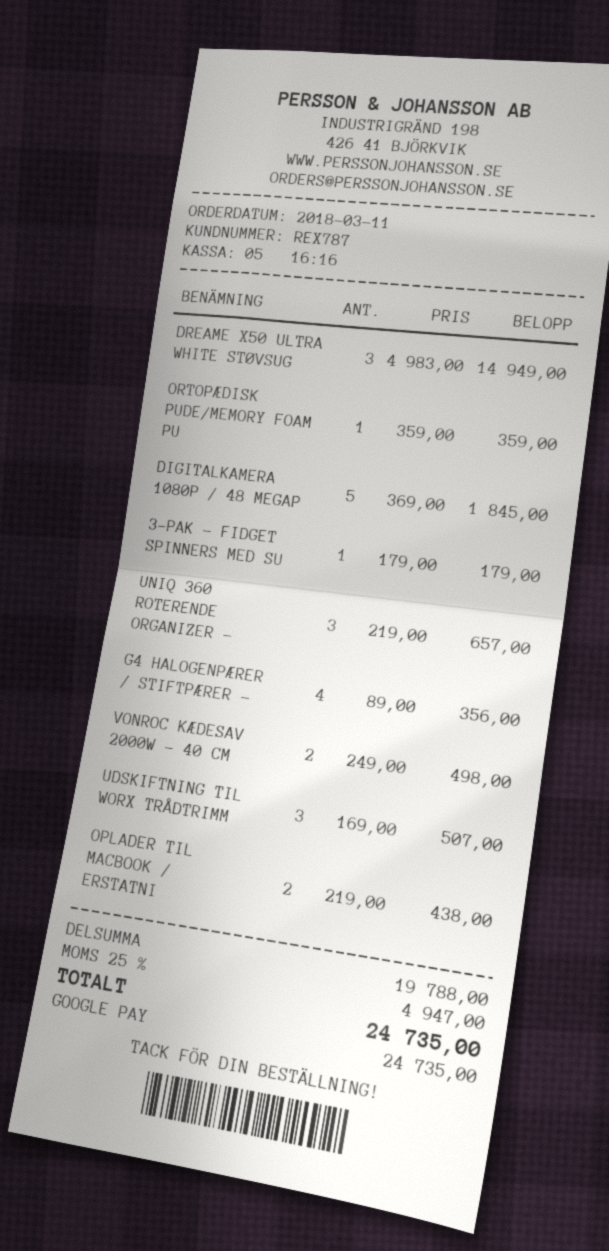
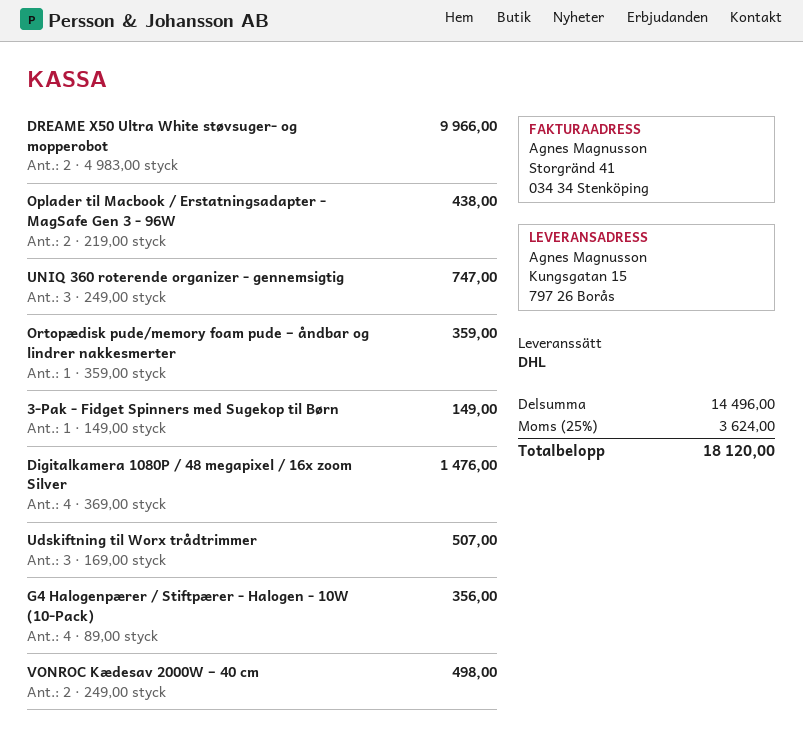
DREAME X50 ULTRA WHITE STØVSUG: 3 x 4983.00 = 14949.00 -> 2 x 4983.00 = 9966.00
DIGITALKAMERA 1080P / 48 MEGAP: 5 x 369.00 = 1845.00 -> 4 x 369.00 = 1476.00
3-PAK - FIDGET SPINNERS MED SU: 1 x 179.00 = 179.00 -> 1 x 149.00 = 149.00
UNIQ 360 ROTERENDE ORGANIZER -: 3 x 219.00 = 657.00 -> 3 x 249.00 = 747.00
subtotal: 19788.00 -> 14496.00
tax: 25% = 4947.00 -> 25% = 3624.00
total: 24735.00 -> 18120.00

